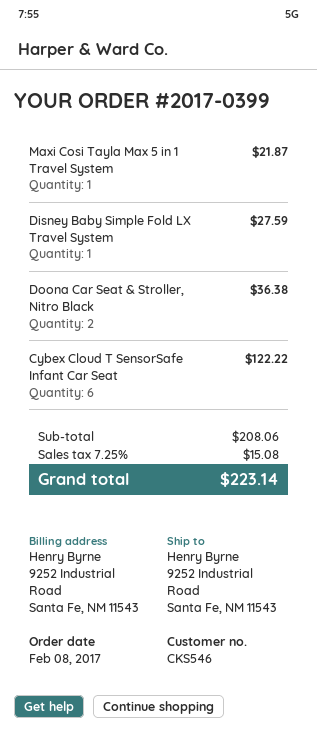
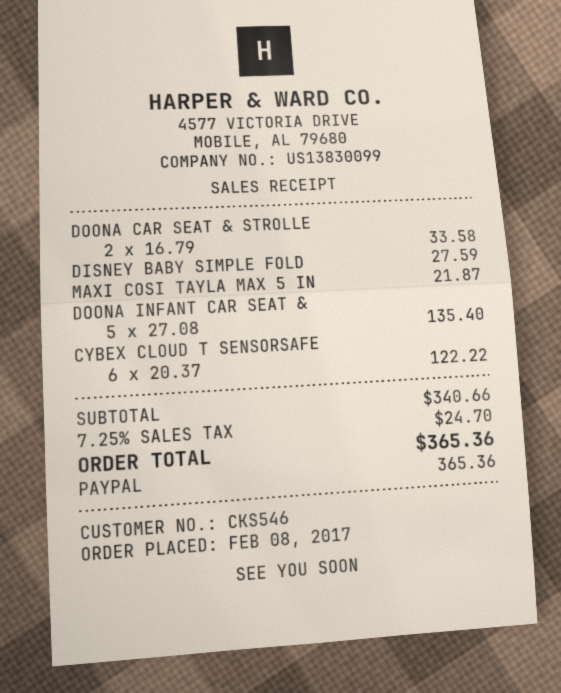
Doona Car Seat & Stroller, Nitro Black: 2 for 36.38 -> 2 for 33.58
DOONA INFANT CAR SEAT &: none -> 5 for 135.40
subtotal: 208.06 -> 340.66
tax: 7.25% = 15.08 -> 7.25% = 24.70
total: 223.14 -> 365.36

